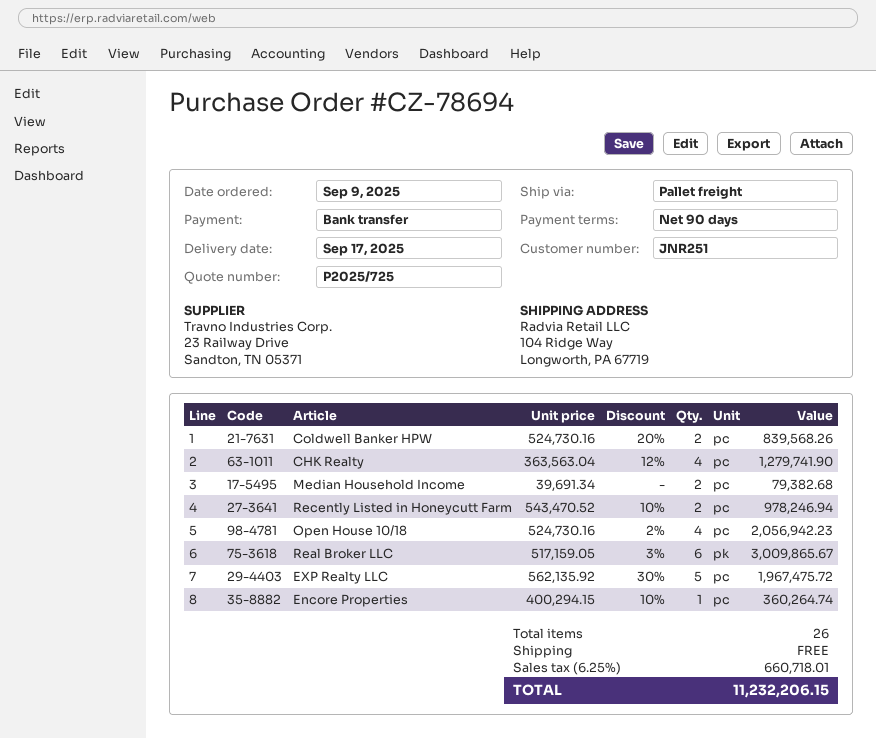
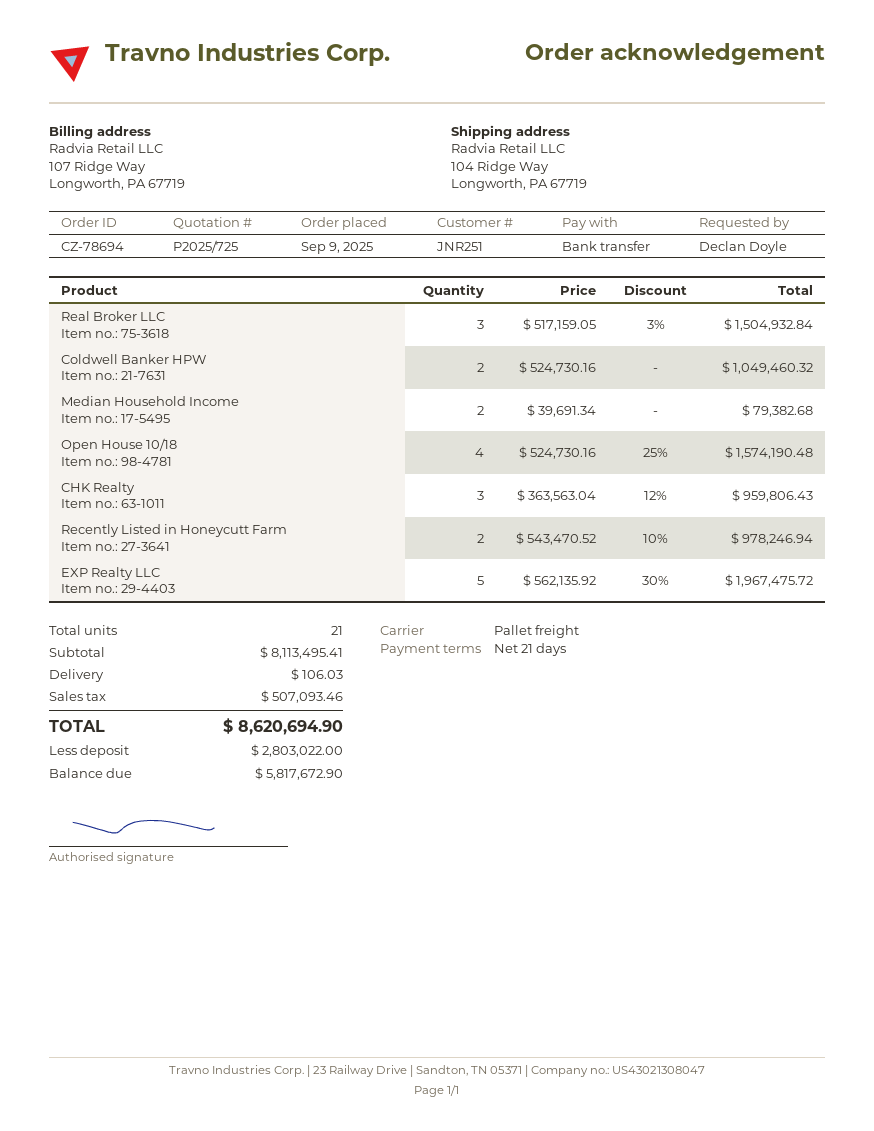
payment terms: 90 days -> 21 days
Coldwell Banker HPW: 2 x 524730.16 - 20% = 839568.26 -> 2 x 524730.16 = 1049460.32
CHK Realty: 4 x 363563.04 - 12% = 1279741.90 -> 3 x 363563.04 - 12% = 959806.43
Open House 10/18: 4 x 524730.16 - 2% = 2056942.23 -> 4 x 524730.16 - 25% = 1574190.48
Real Broker LLC: 6 x 517159.05 - 3% = 3009865.67 -> 3 x 517159.05 - 3% = 1504932.84
Encore Properties: 1 x 400294.15 - 10% = 360264.74 -> none
total quantity: 26 -> 21
shipping: 0.00 -> 106.03
tax: 660718.01 -> 507093.46
total: 11232206.15 -> 8620694.90

